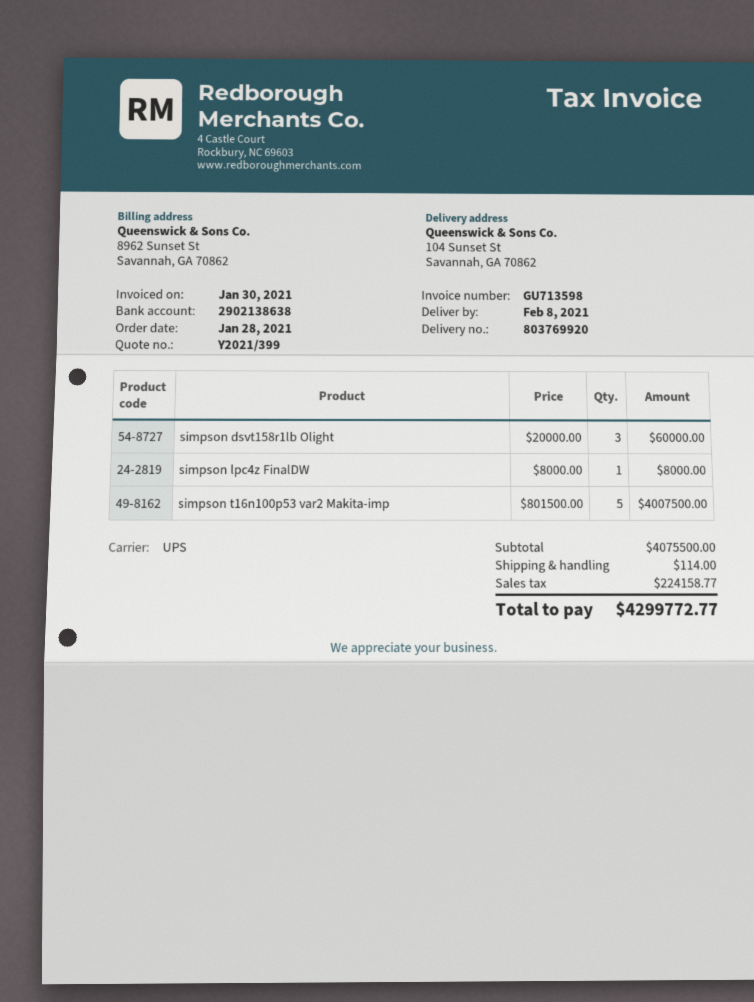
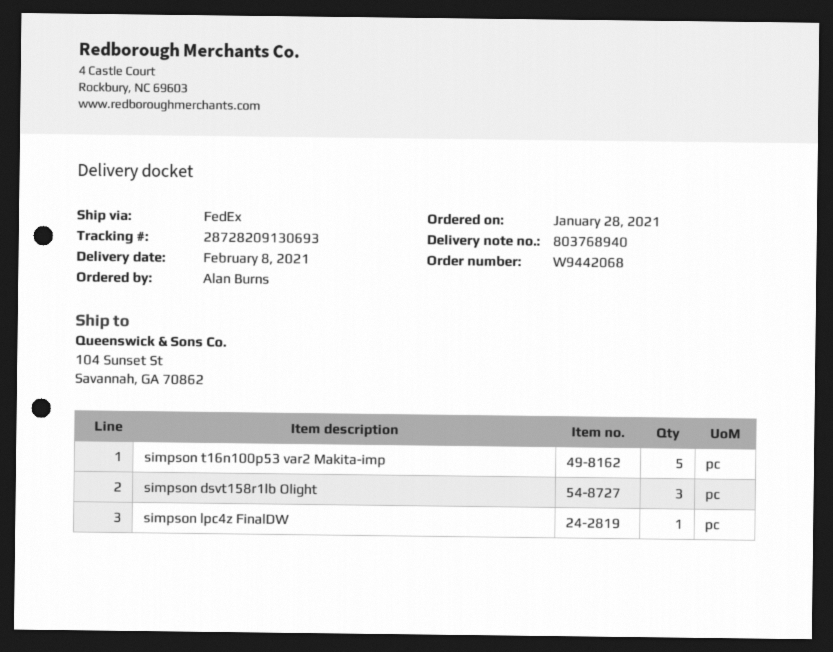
delivery note number: 803769920 -> 803768940
shipping method: UPS -> FedEx

